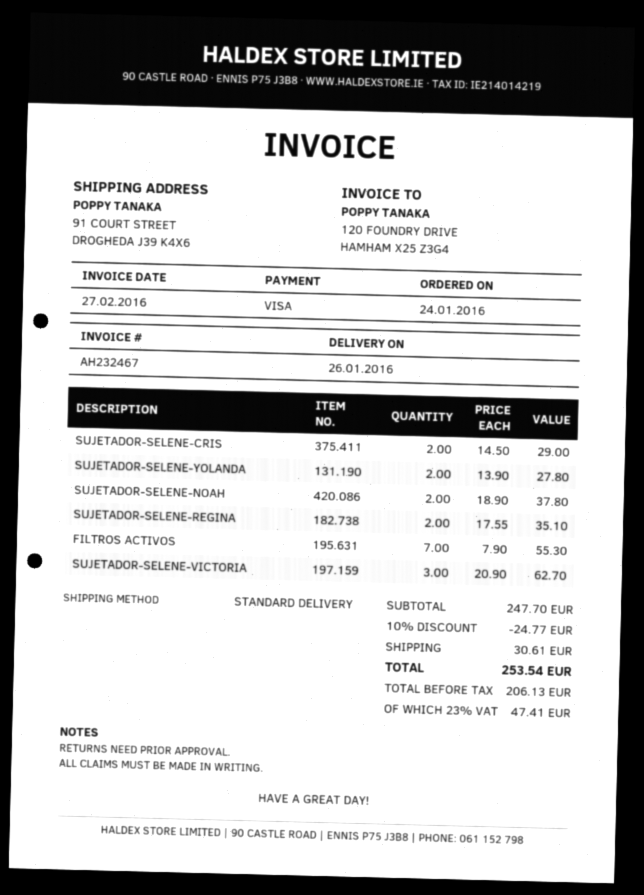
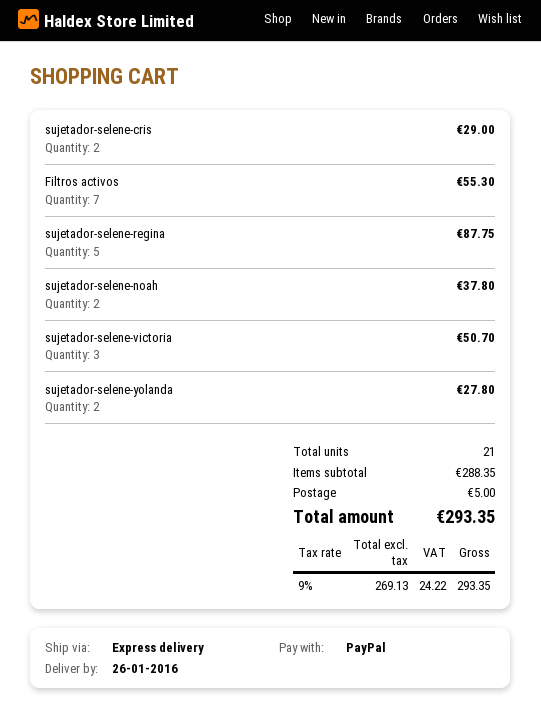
payment method: Visa -> PayPal
shipping method: standard -> express
SUJETADOR-SELENE-REGINA: 2 for 35.10 -> 5 for 87.75
SUJETADOR-SELENE-VICTORIA: 3 for 62.70 -> 3 for 50.70
subtotal: 247.70 -> 288.35
discount: 10% = 24.77 -> none
shipping: 30.61 -> 5.00
net: 206.13 -> 269.13
tax: 23% = 47.41 -> 9% = 24.22
total: 253.54 -> 293.35

